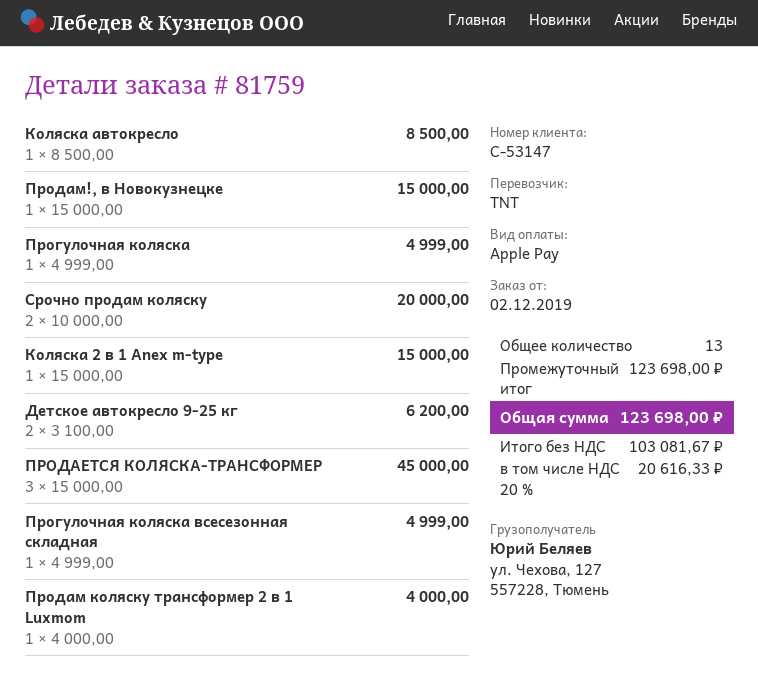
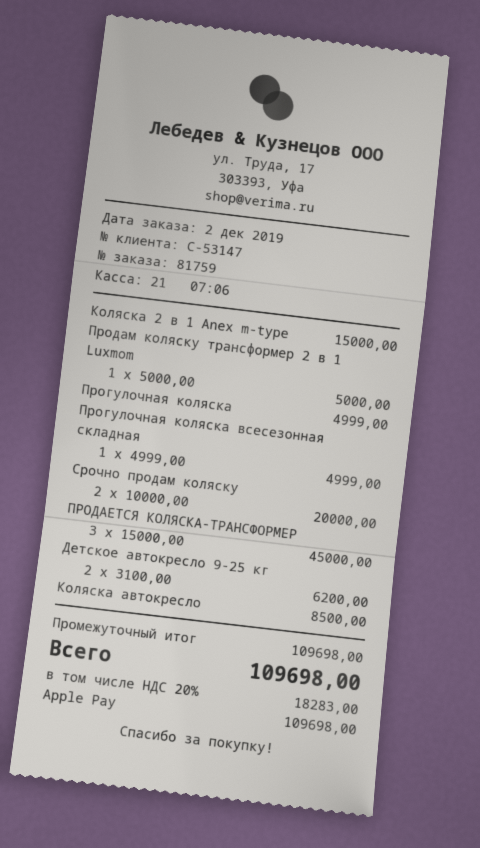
Продам!, в Новокузнецке: 1 x 15000.00 = 15000.00 -> none
Продам коляску трансформер 2 в 1 Luxmom: 1 x 4000.00 = 4000.00 -> 1 x 5000.00 = 5000.00
subtotal: 123698.00 -> 109698.00
tax: 20% = 20616.33 -> 20% = 18283.00
total: 123698.00 -> 109698.00

